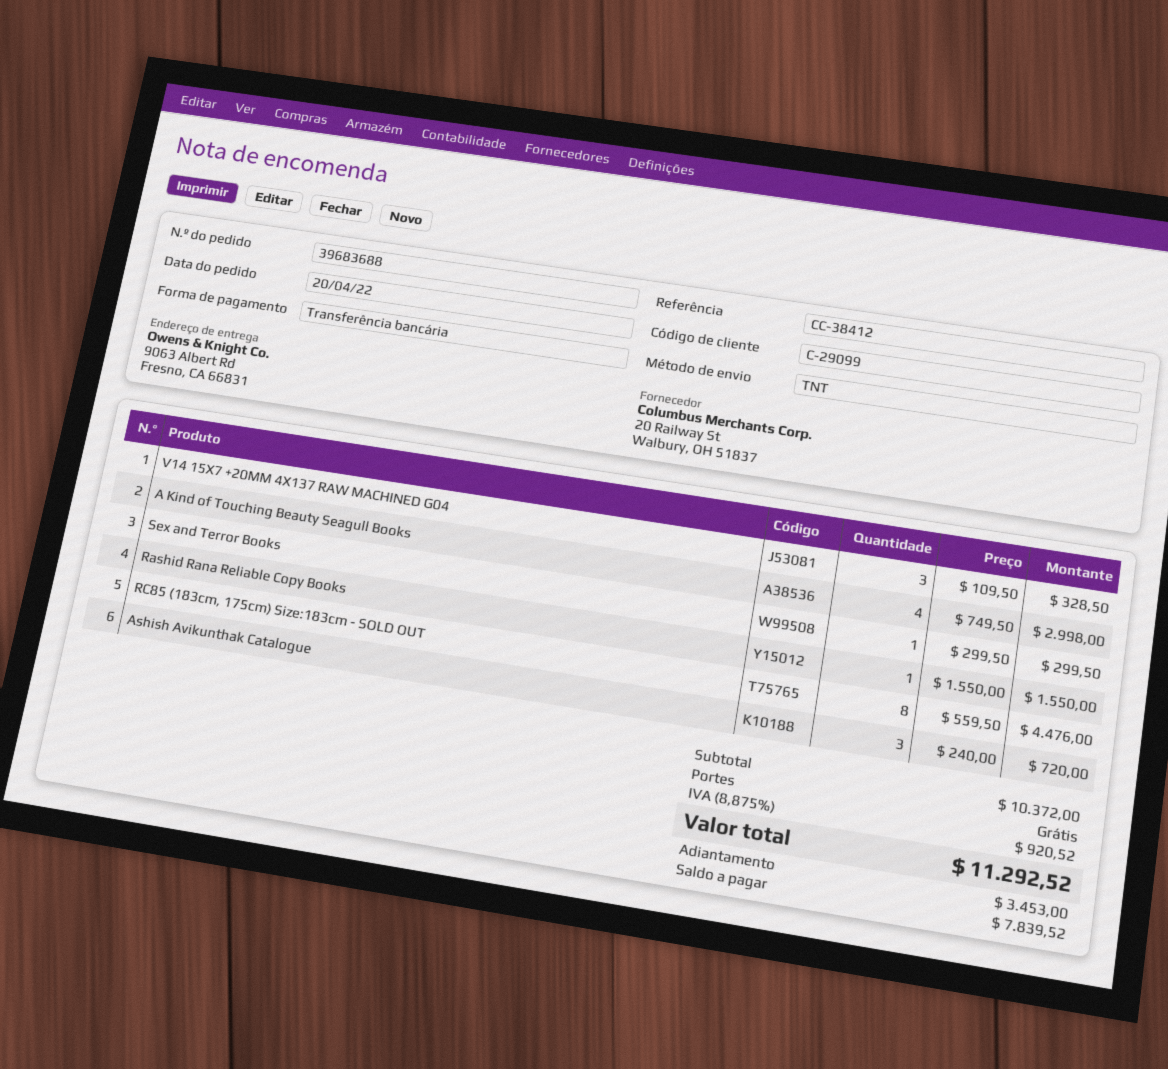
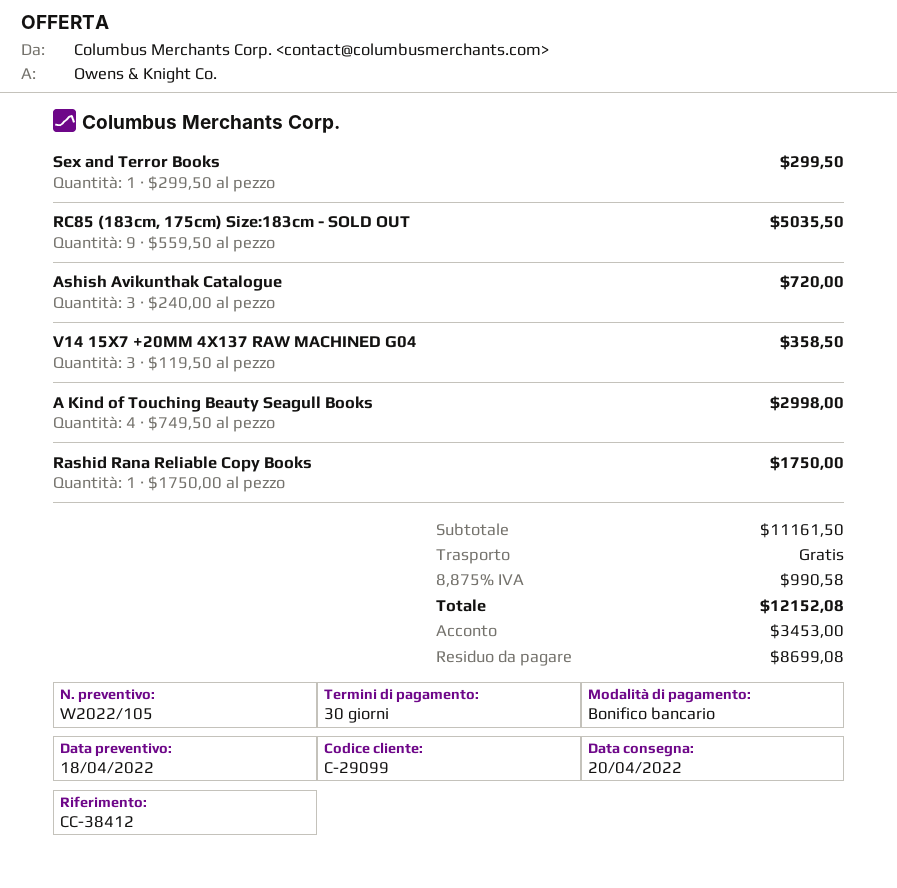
V14 15X7 +20MM 4X137 RAW MACHINED G04: 3 x 109.50 = 328.50 -> 3 x 119.50 = 358.50
Rashid Rana Reliable Copy Books: 1 x 1550.00 = 1550.00 -> 1 x 1750.00 = 1750.00
RC85 (183cm, 175cm) Size:183cm - SOLD OUT: 8 x 559.50 = 4476.00 -> 9 x 559.50 = 5035.50
subtotal: 10372.00 -> 11161.50
tax: 8.875% = 920.52 -> 8.875% = 990.58
total: 11292.52 -> 12152.08
balance: 7839.52 -> 8699.08

